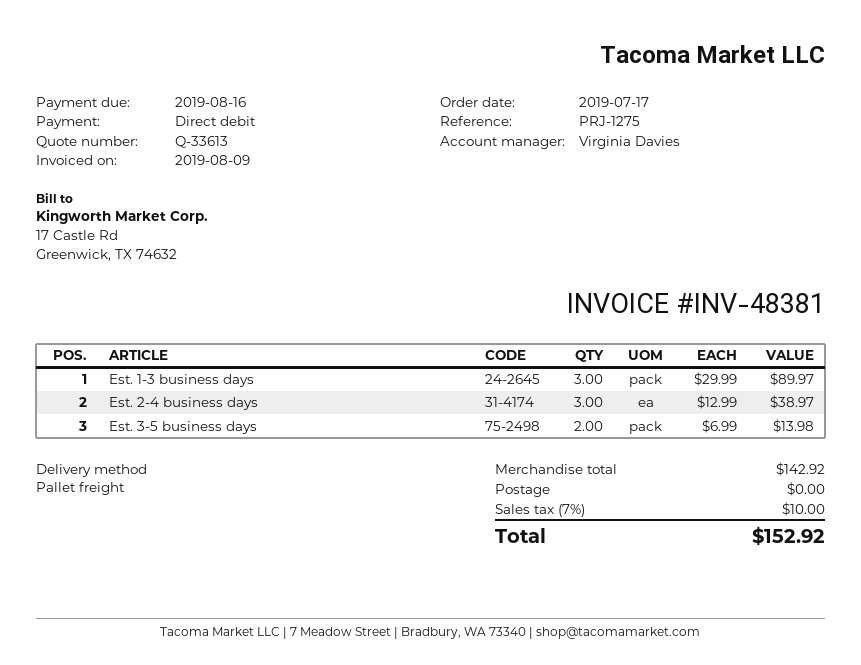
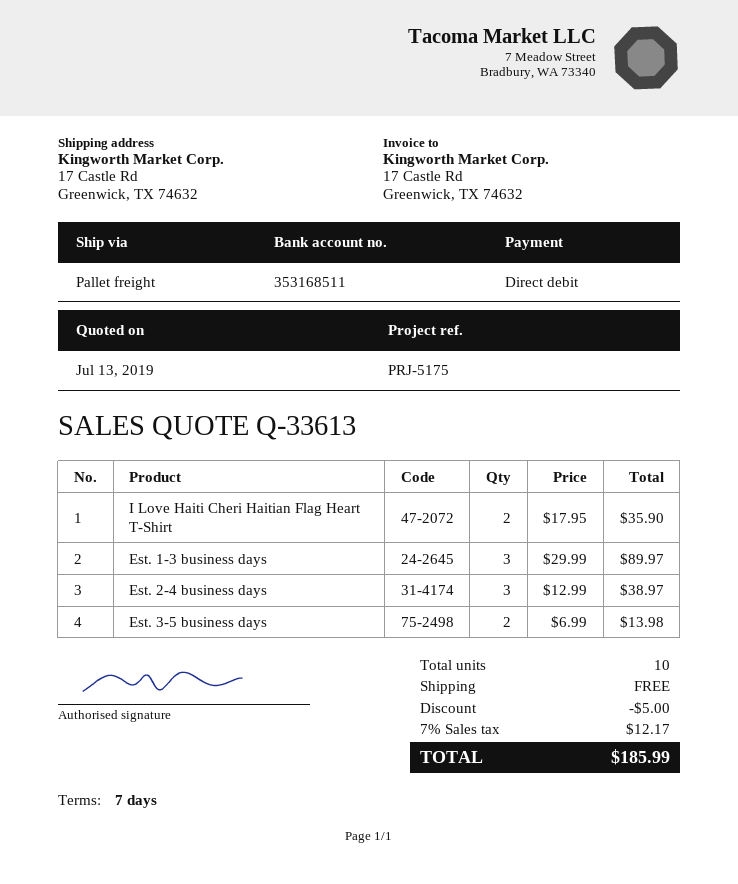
reference: PRJ-1275 -> PRJ-5175
I Love Haiti Cheri Haitian Flag Heart T-Shirt: none -> 2 x 17.95 = 35.90
discount: none -> 5.00
tax: 7% = 10.00 -> 7% = 12.17
total: 152.92 -> 185.99

